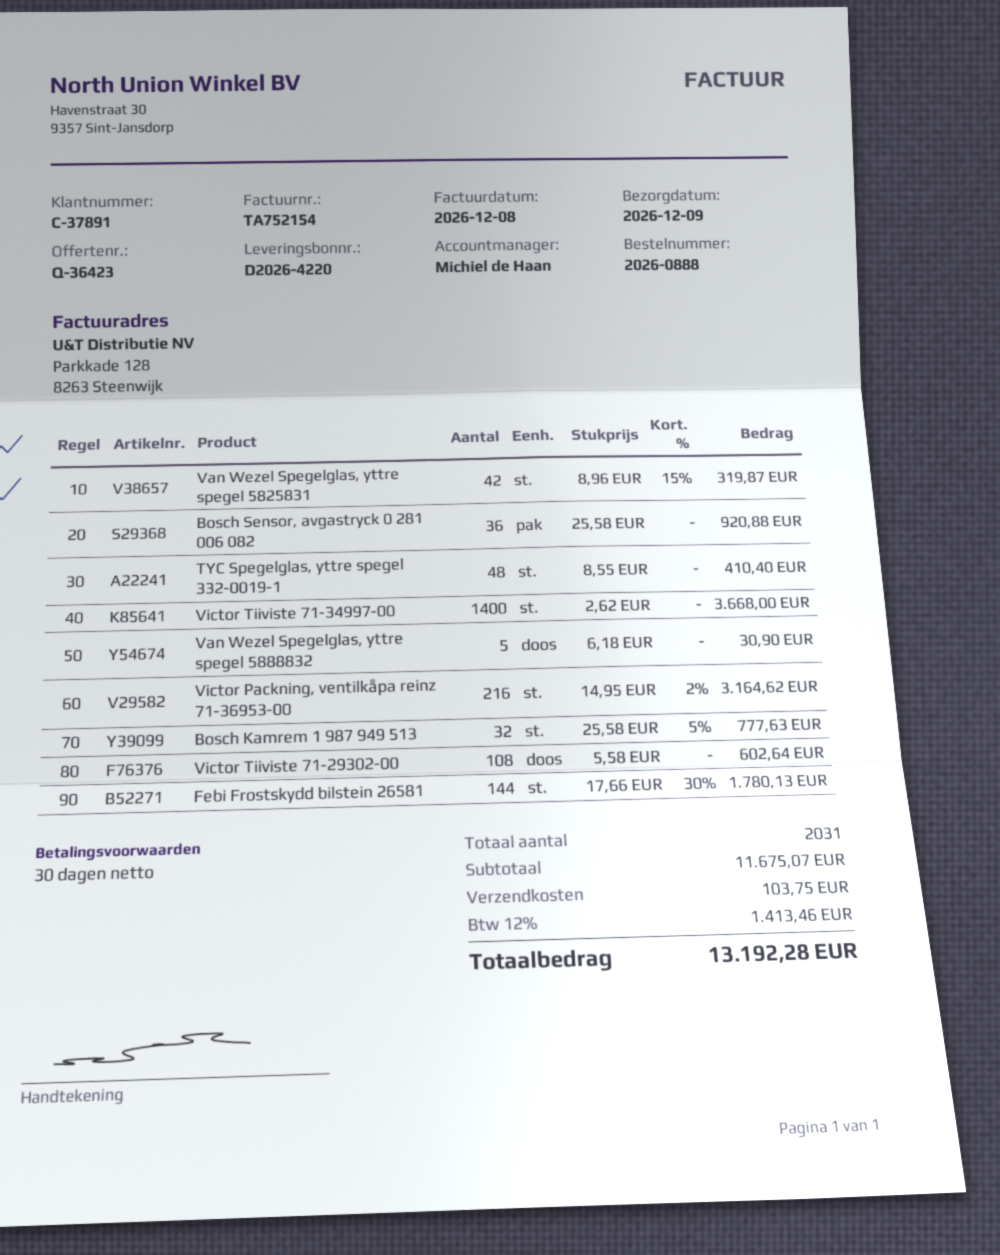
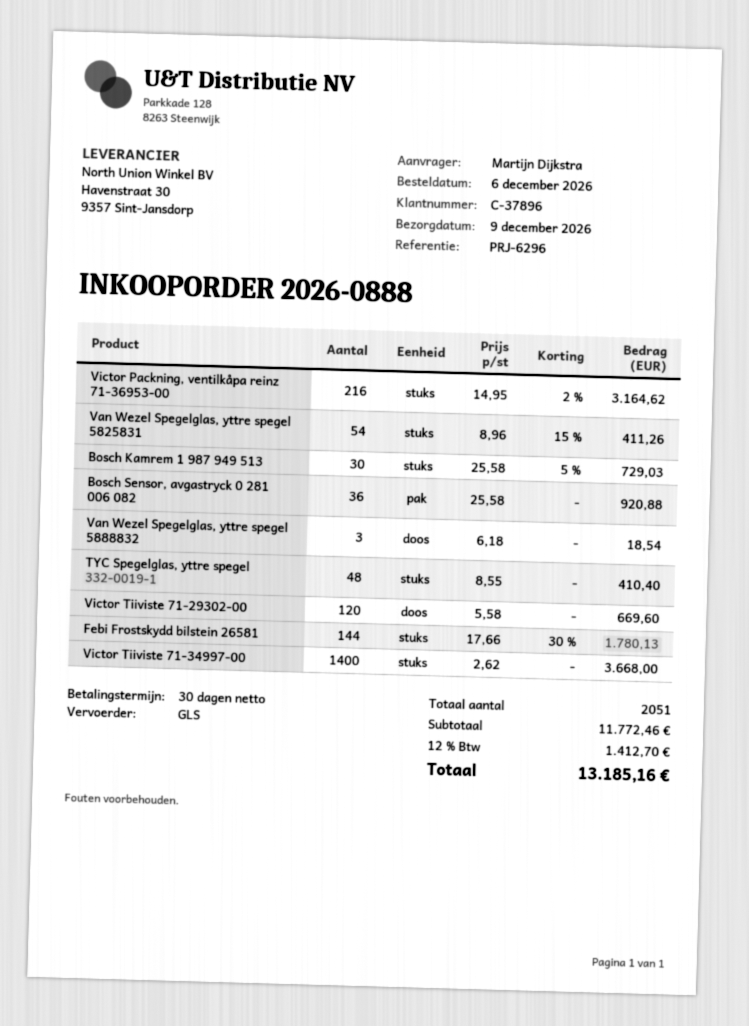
customer number: C-37891 -> C-37896
Van Wezel Spegelglas, yttre spegel 5825831: 42 x 8.96 - 15% = 319.87 -> 54 x 8.96 - 15% = 411.26
Van Wezel Spegelglas, yttre spegel 5888832: 5 x 6.18 = 30.90 -> 3 x 6.18 = 18.54
Bosch Kamrem 1 987 949 513: 32 x 25.58 - 5% = 777.63 -> 30 x 25.58 - 5% = 729.03
Victor Tiiviste 71-29302-00: 108 x 5.58 = 602.64 -> 120 x 5.58 = 669.60
total quantity: 2031 -> 2051
subtotal: 11675.07 -> 11772.46
shipping: 103.75 -> none
tax: 12% = 1413.46 -> 12% = 1412.70
total: 13192.28 -> 13185.16

